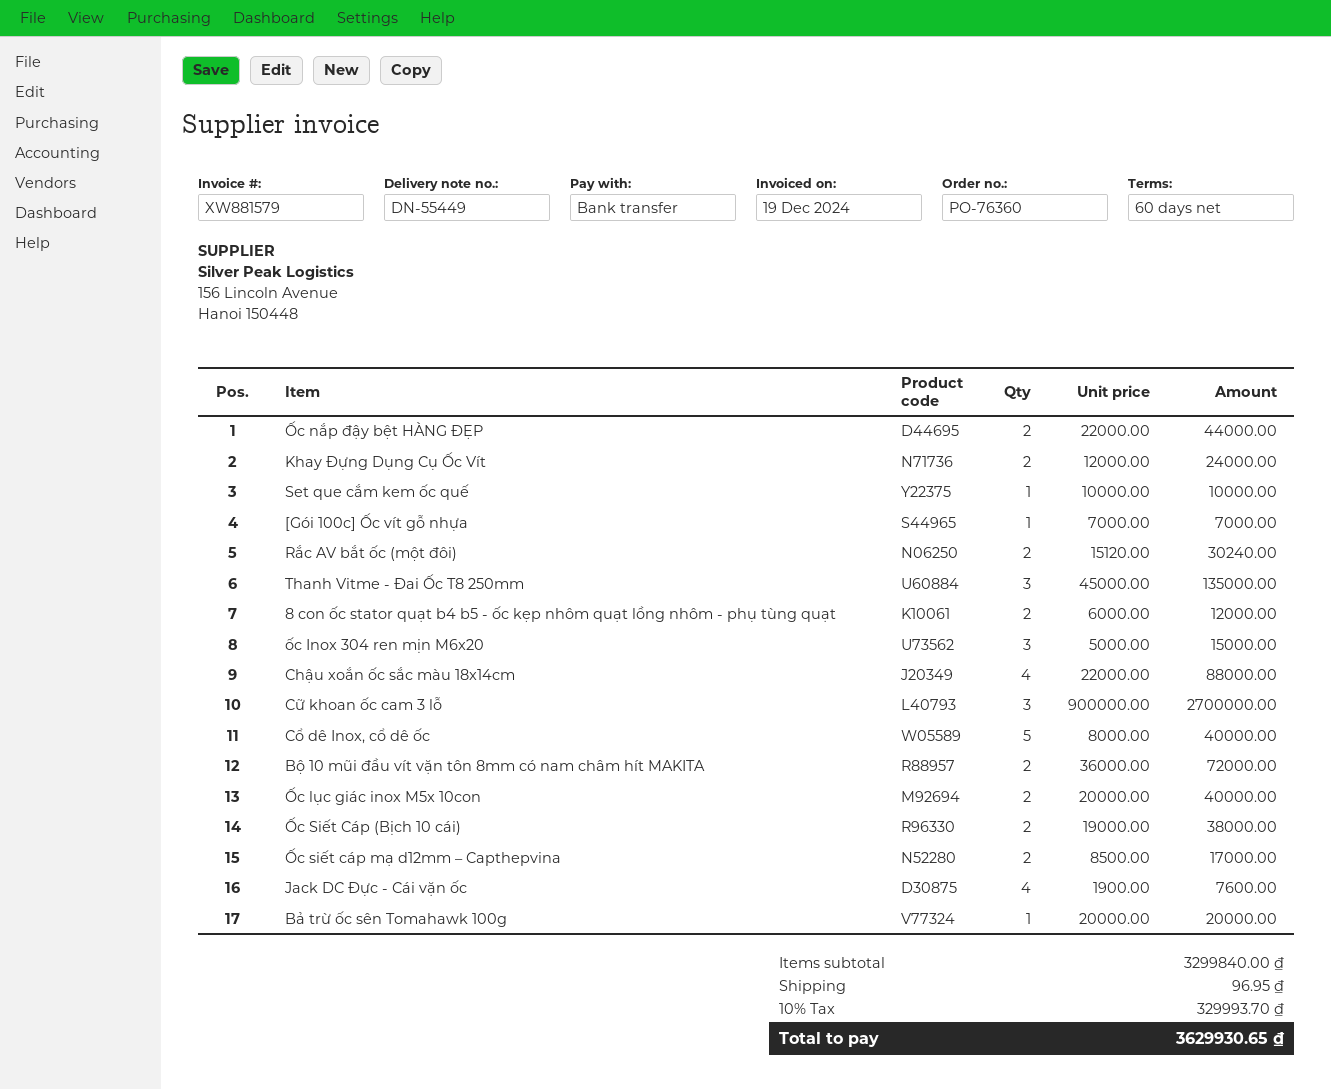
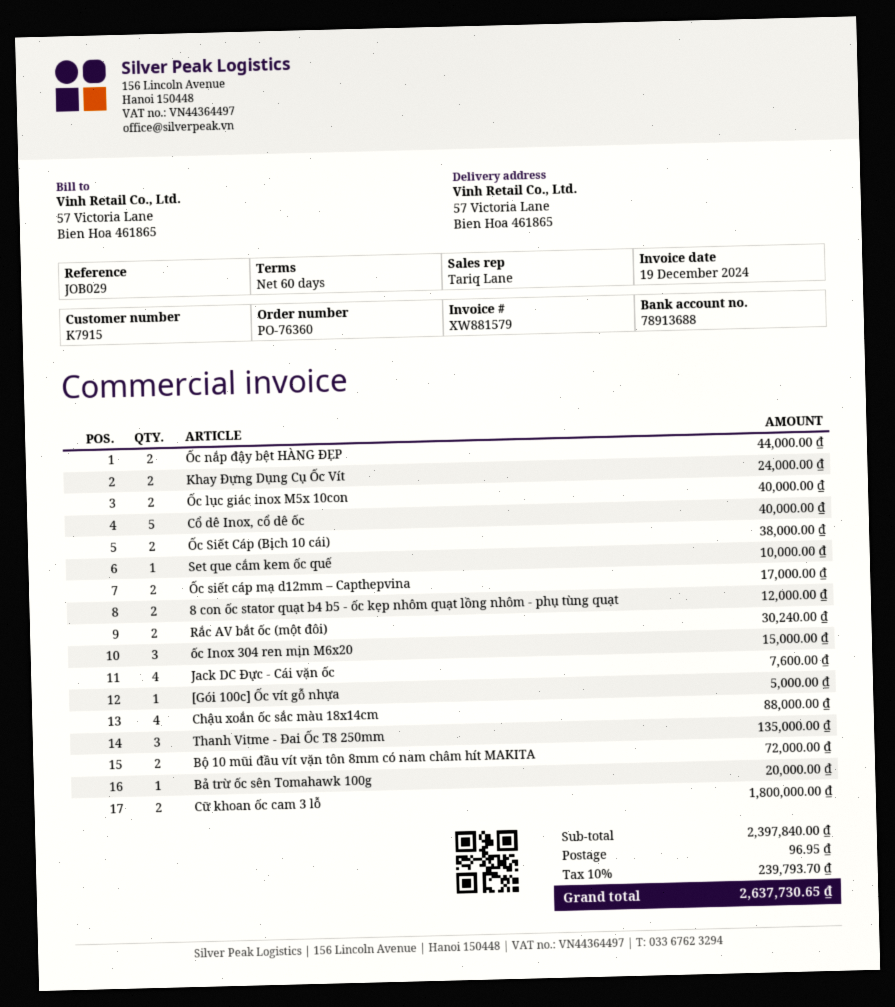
[Gói 100c] Ốc vít gỗ nhựa: 1 for 7000.00 -> 1 for 5000.00
Cữ khoan ốc cam 3 lỗ: 3 for 2700000.00 -> 2 for 1800000.00
subtotal: 3299840.00 -> 2397840.00
tax: 10% = 329993.70 -> 10% = 239793.70
total: 3629930.65 -> 2637730.65

